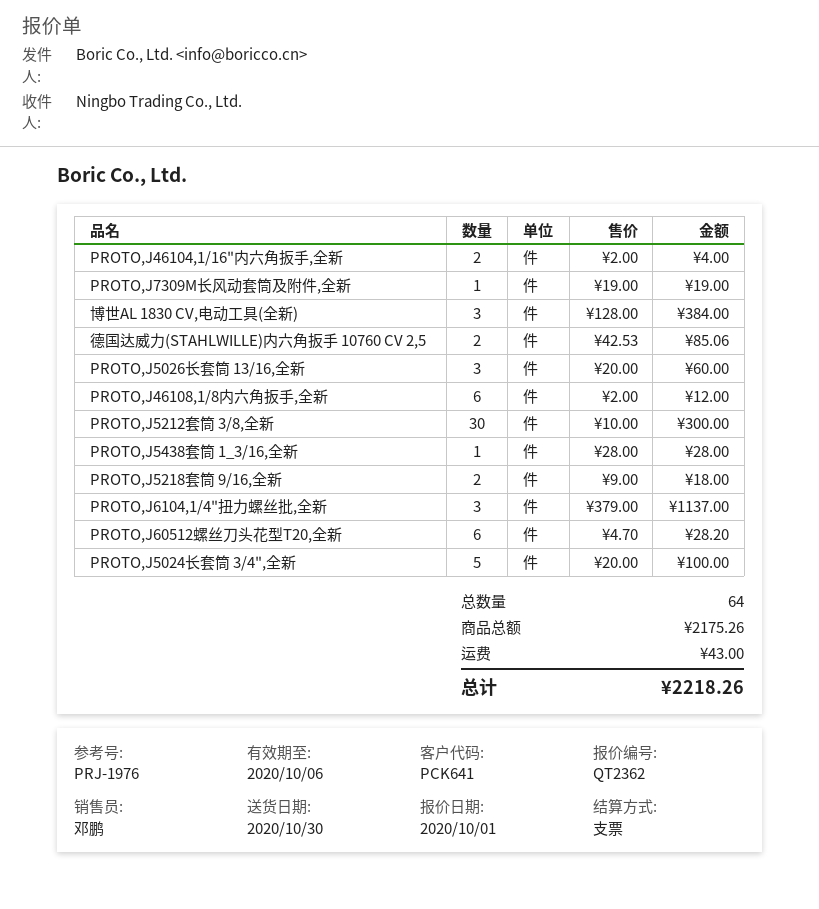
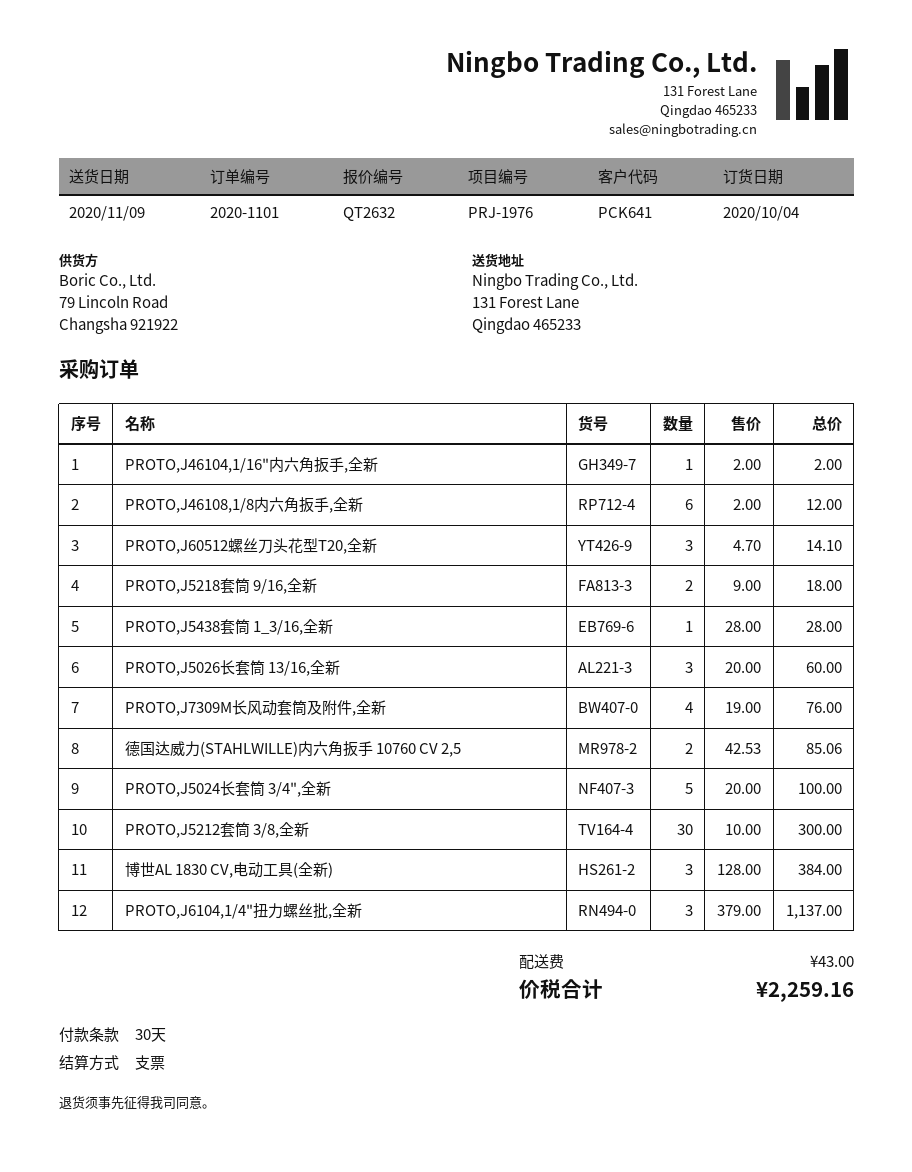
quote number: QT2362 -> QT2632
delivery date: 2020-10-30 -> 2020-11-09
PROTO,J46104,1/16"内六角扳手,全新: 2 x 2.00 = 4.00 -> 1 x 2.00 = 2.00
PROTO,J7309M长风动套筒及附件,全新: 1 x 19.00 = 19.00 -> 4 x 19.00 = 76.00
PROTO,J60512螺丝刀头花型T20,全新: 6 x 4.70 = 28.20 -> 3 x 4.70 = 14.10
total: 2218.26 -> 2259.16

